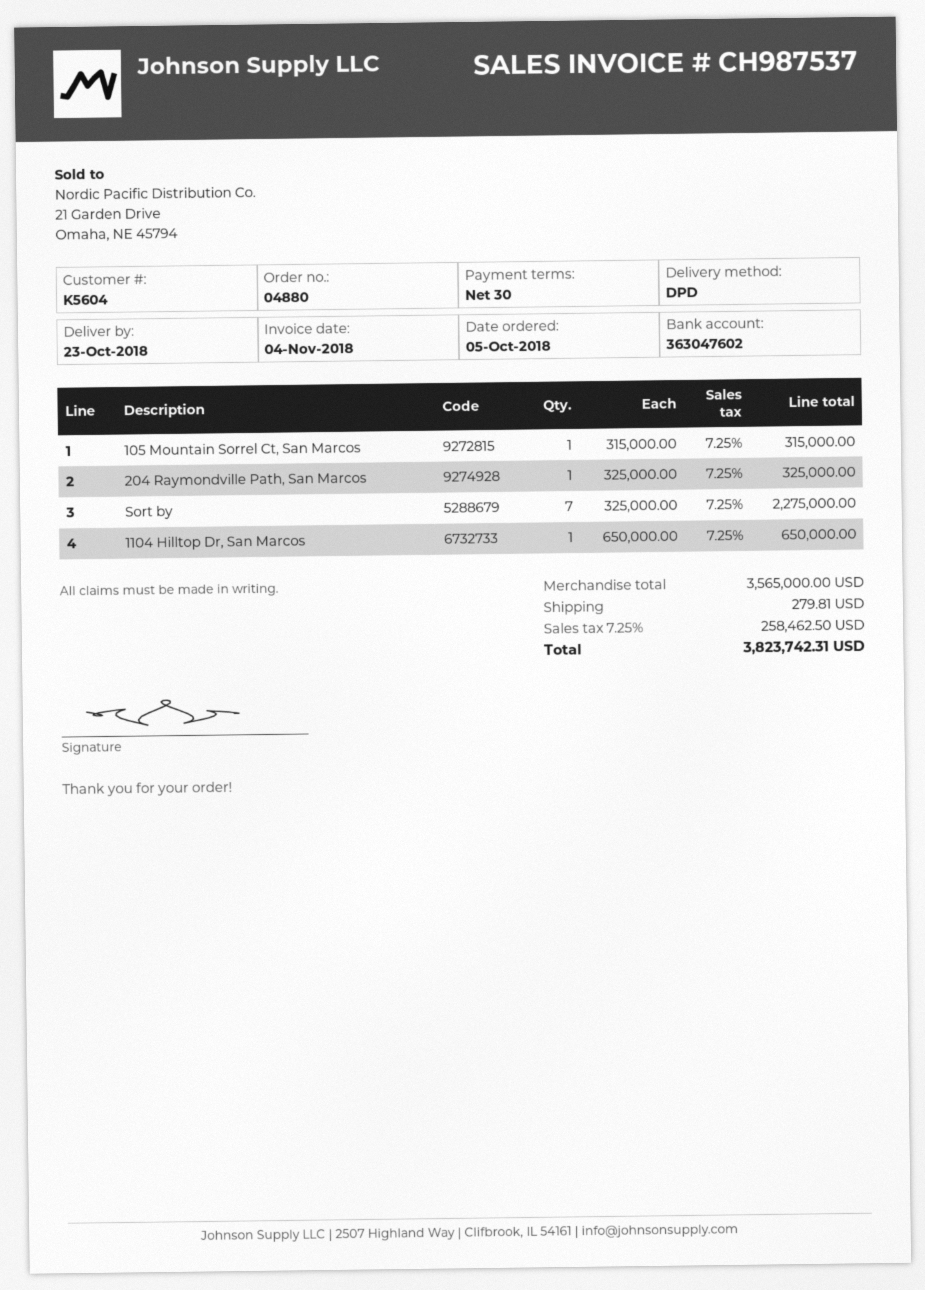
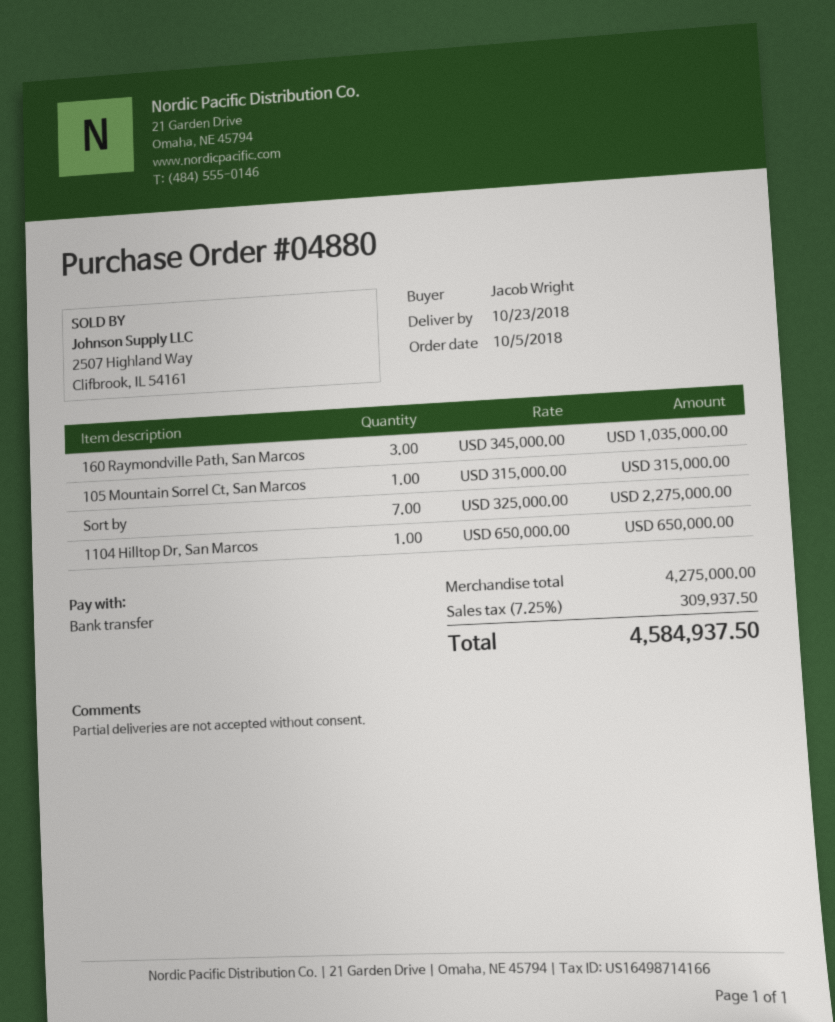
204 Raymondville Path, San Marcos: 1 x 325000.00 = 325000.00 -> none
160 Raymondville Path, San Marcos: none -> 3 x 345000.00 = 1035000.00
subtotal: 3565000.00 -> 4275000.00
shipping: 279.81 -> none
tax: 7.25% = 258462.50 -> 7.25% = 309937.50
total: 3823742.31 -> 4584937.50

